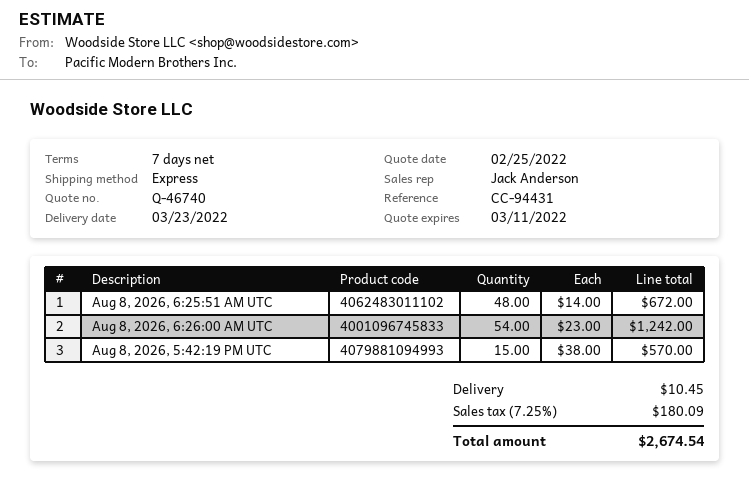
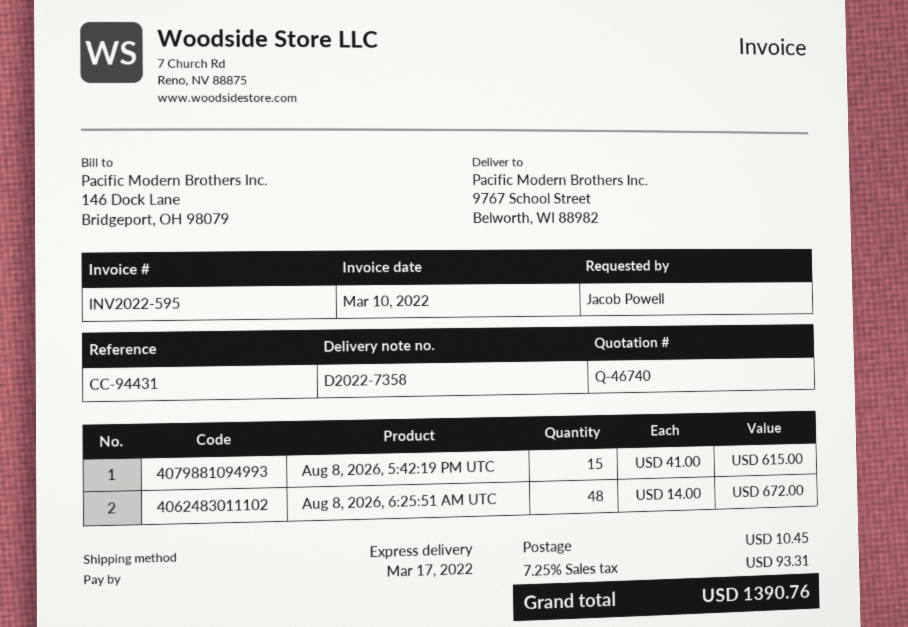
Aug 8, 2026, 6:26:00 AM UTC: 54 x 23.00 = 1242.00 -> none
Aug 8, 2026, 5:42:19 PM UTC: 15 x 38.00 = 570.00 -> 15 x 41.00 = 615.00
tax: 7.25% = 180.09 -> 7.25% = 93.31
total: 2674.54 -> 1390.76

